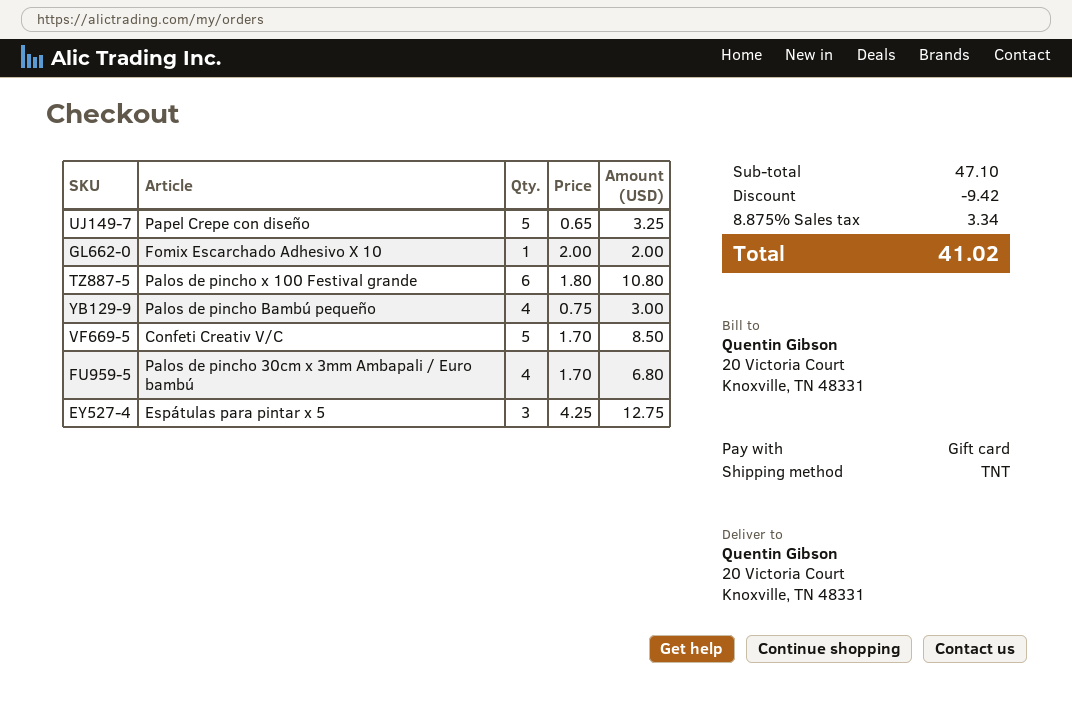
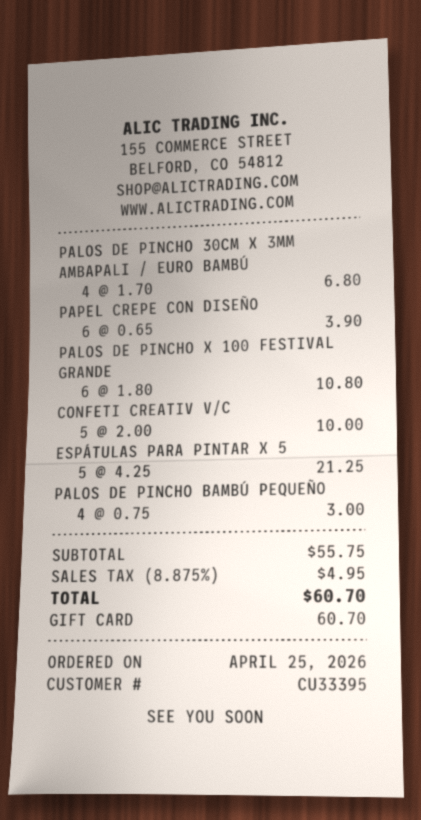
Papel Crepe con diseño: 5 x 0.65 = 3.25 -> 6 x 0.65 = 3.90
Fomix Escarchado Adhesivo X 10: 1 x 2.00 = 2.00 -> none
Confeti Creativ V/C: 5 x 1.70 = 8.50 -> 5 x 2.00 = 10.00
Espátulas para pintar x 5: 3 x 4.25 = 12.75 -> 5 x 4.25 = 21.25
subtotal: 47.10 -> 55.75
discount: 9.42 -> none
tax: 8.875% = 3.34 -> 8.875% = 4.95
total: 41.02 -> 60.70

